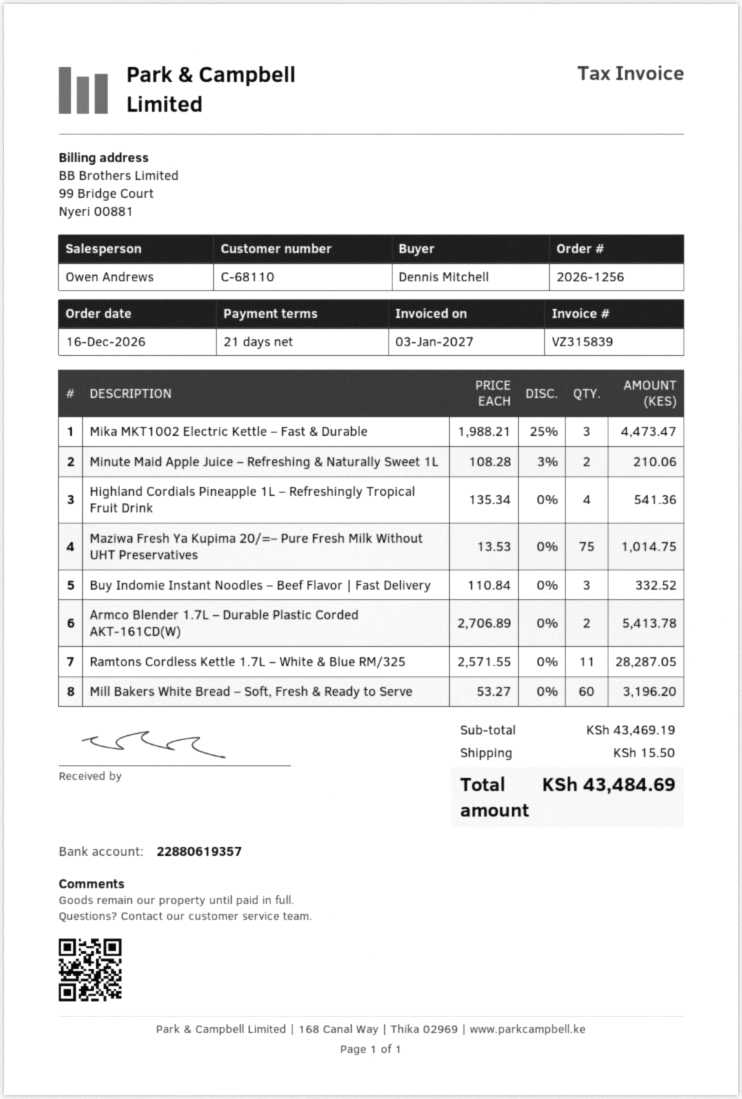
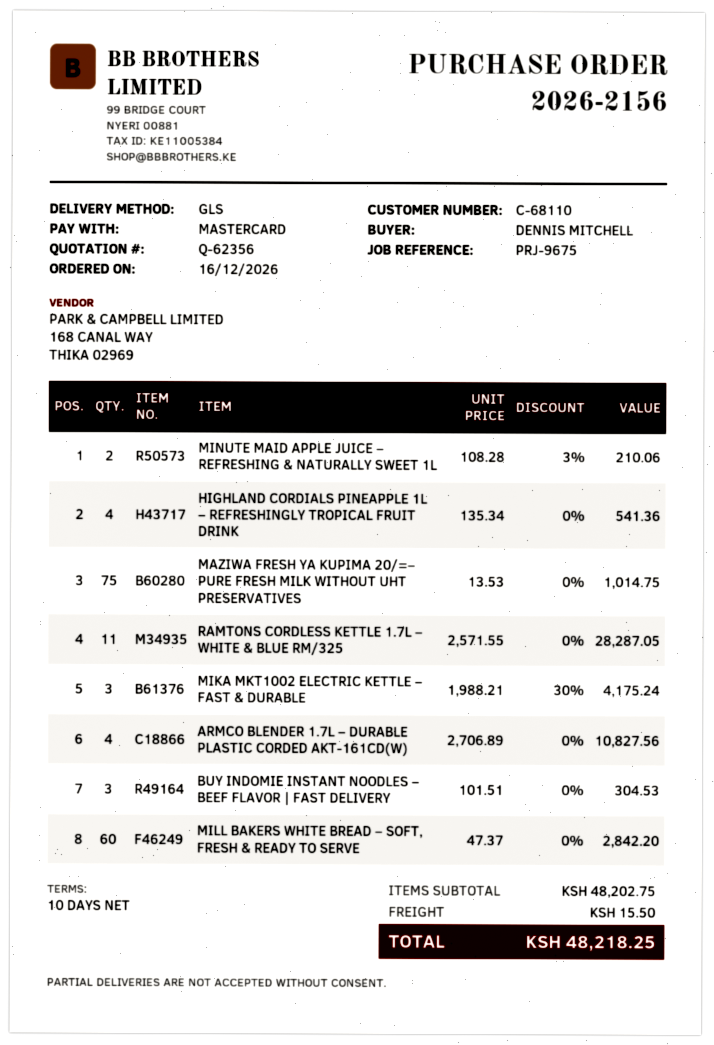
order number: 2026-1256 -> 2026-2156
payment terms: 21 days -> 10 days
Mika MKT1002 Electric Kettle – Fast & Durable: 3 x 1988.21 - 25% = 4473.47 -> 3 x 1988.21 - 30% = 4175.24
Buy Indomie Instant Noodles – Beef Flavor | Fast Delivery: 3 x 110.84 = 332.52 -> 3 x 101.51 = 304.53
Armco Blender 1.7L – Durable Plastic Corded AKT-161CD(W): 2 x 2706.89 = 5413.78 -> 4 x 2706.89 = 10827.56
Mill Bakers White Bread – Soft, Fresh & Ready to Serve: 60 x 53.27 = 3196.20 -> 60 x 47.37 = 2842.20
subtotal: 43469.19 -> 48202.75
total: 43484.69 -> 48218.25

